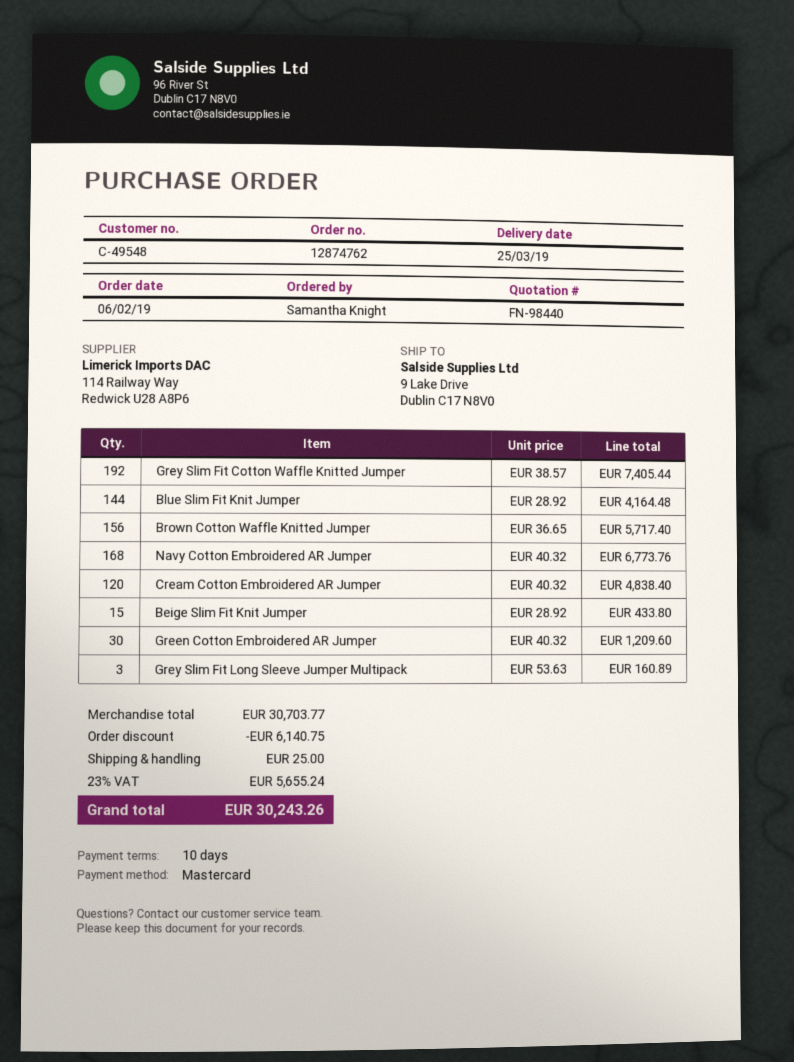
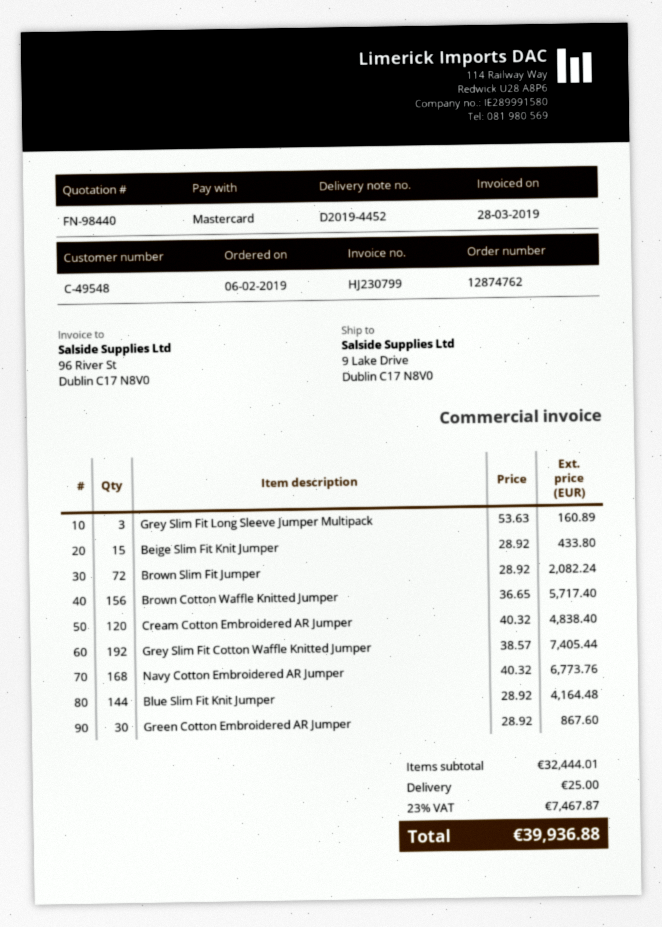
Green Cotton Embroidered AR Jumper: 30 x 40.32 = 1209.60 -> 30 x 28.92 = 867.60
Brown Slim Fit Jumper: none -> 72 x 28.92 = 2082.24
subtotal: 30703.77 -> 32444.01
discount: 6140.75 -> none
tax: 23% = 5655.24 -> 23% = 7467.87
total: 30243.26 -> 39936.88

